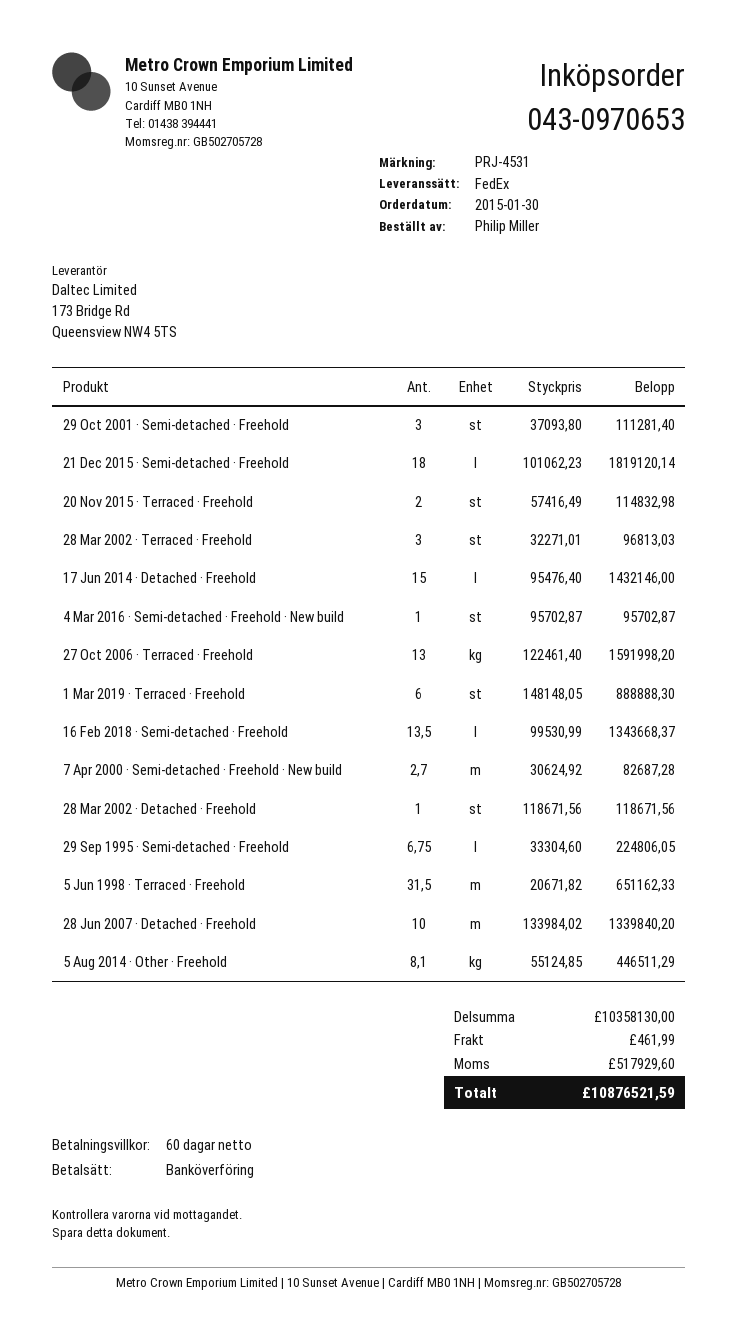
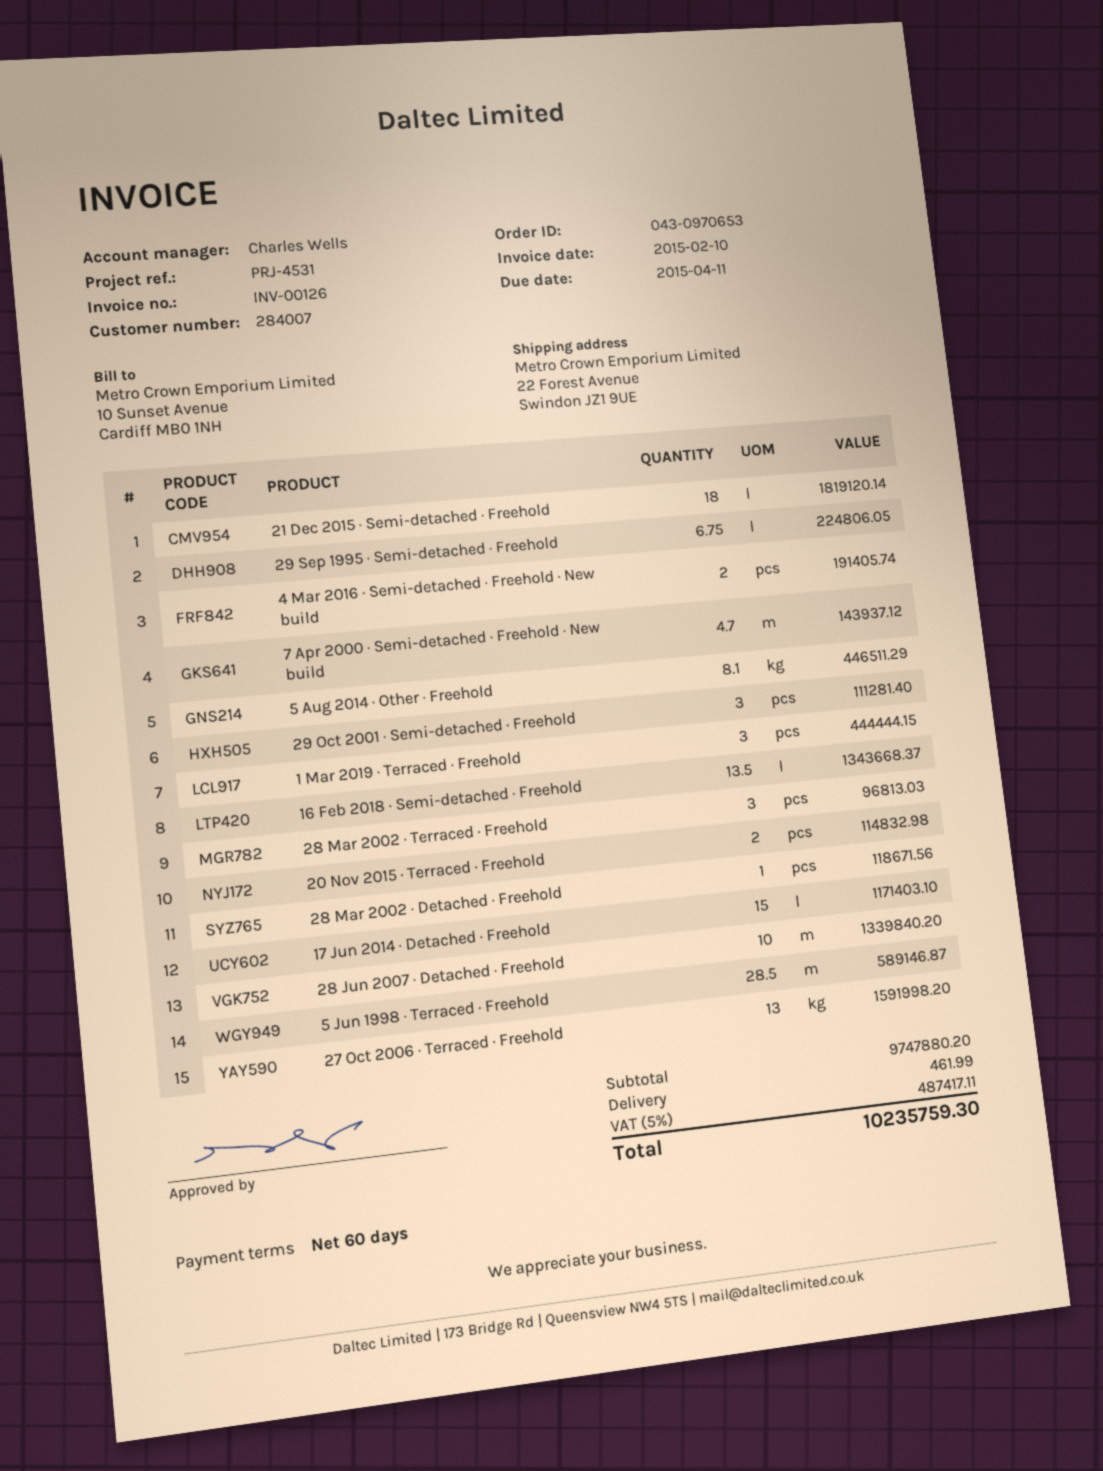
17 Jun 2014 · Detached · Freehold: 15 for 1432146.00 -> 15 for 1171403.10
4 Mar 2016 · Semi-detached · Freehold · New build: 1 for 95702.87 -> 2 for 191405.74
1 Mar 2019 · Terraced · Freehold: 6 for 888888.30 -> 3 for 444444.15
7 Apr 2000 · Semi-detached · Freehold · New build: 2.7 for 82687.28 -> 4.7 for 143937.12
5 Jun 1998 · Terraced · Freehold: 31.5 for 651162.33 -> 28.5 for 589146.87
subtotal: 10358130.00 -> 9747880.20
tax: 517929.60 -> 487417.11
total: 10876521.59 -> 10235759.30

